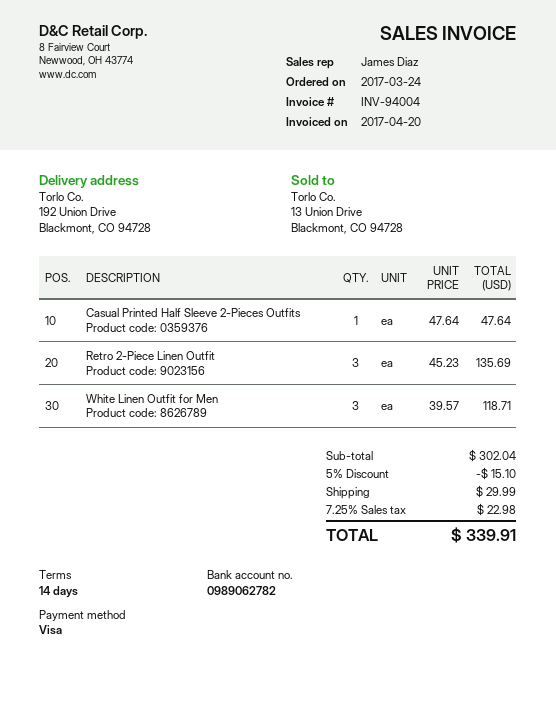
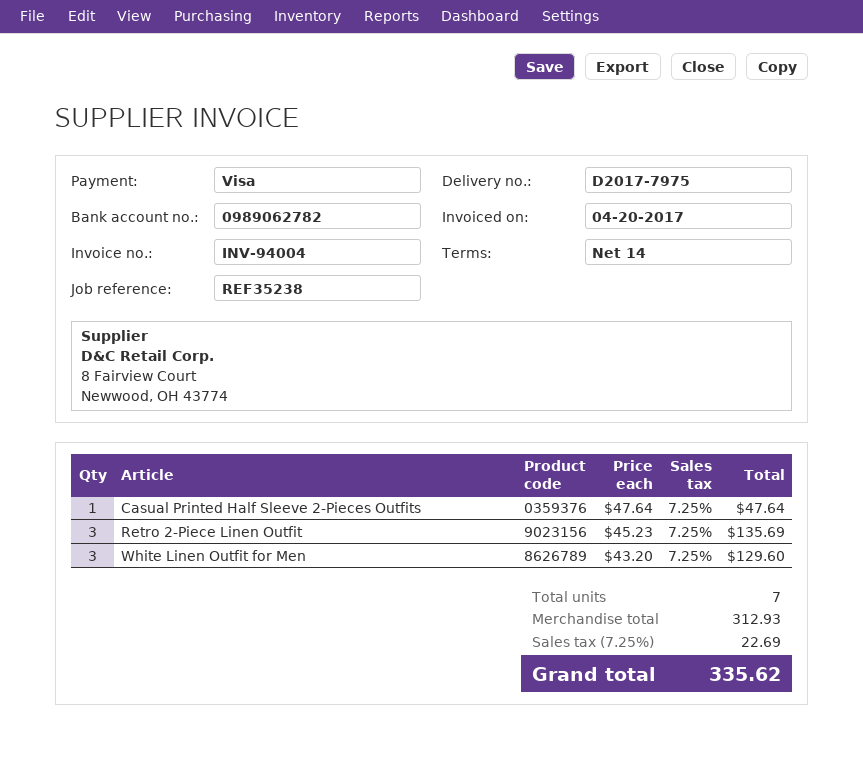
White Linen Outfit for Men: 3 x 39.57 = 118.71 -> 3 x 43.20 = 129.60
subtotal: 302.04 -> 312.93
discount: 5% = 15.10 -> none
shipping: 29.99 -> none
tax: 7.25% = 22.98 -> 7.25% = 22.69
total: 339.91 -> 335.62

